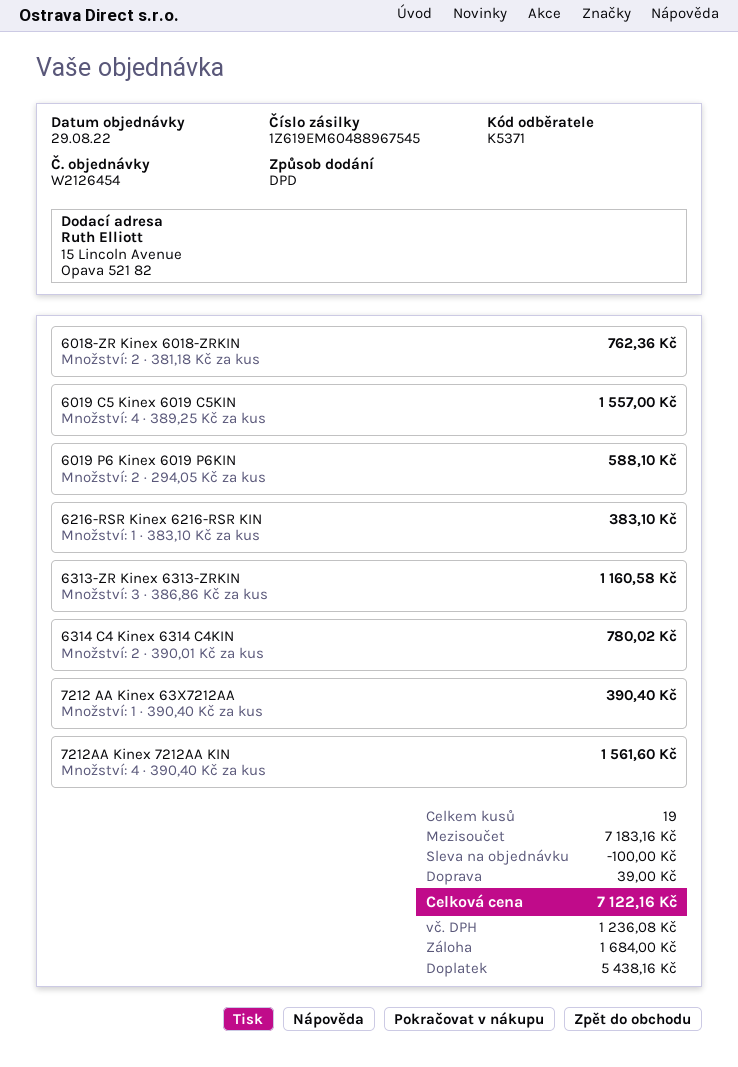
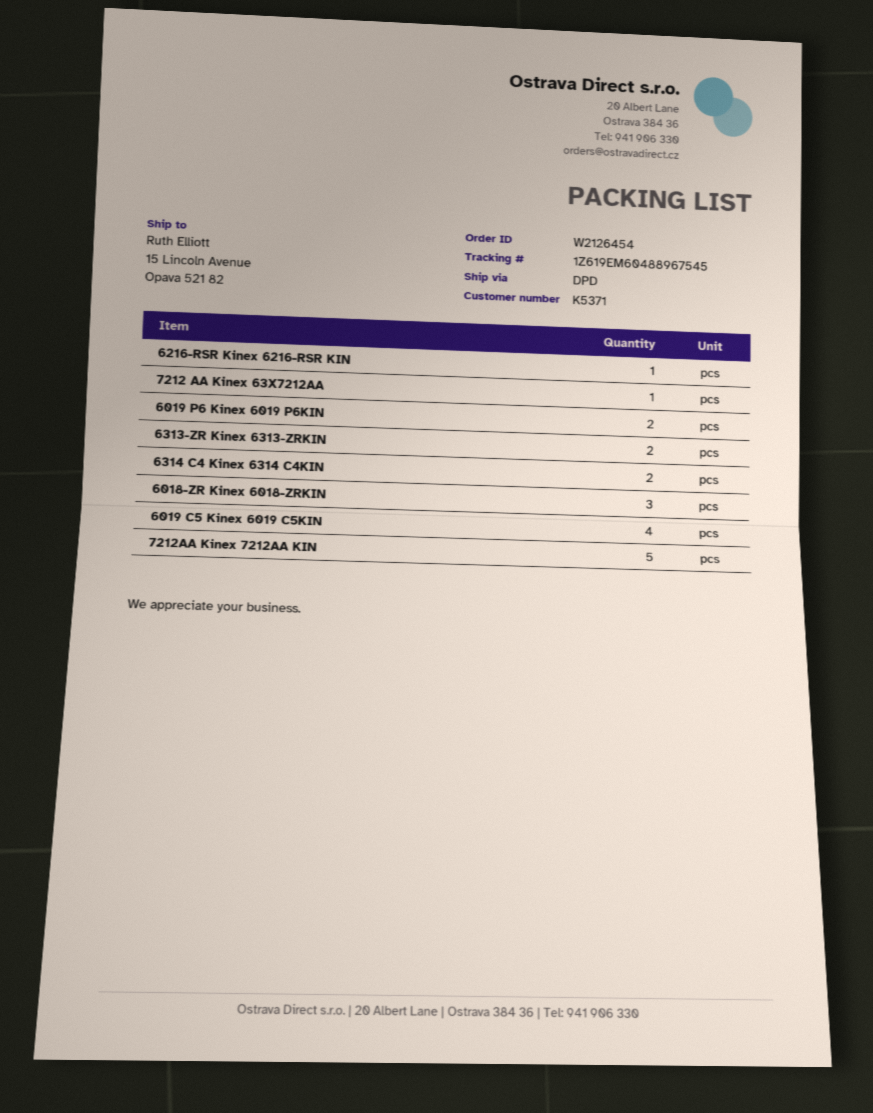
6018-ZR Kinex 6018-ZRKIN: 2 -> 3
6313-ZR Kinex 6313-ZRKIN: 3 -> 2
7212AA Kinex 7212AA KIN: 4 -> 5

